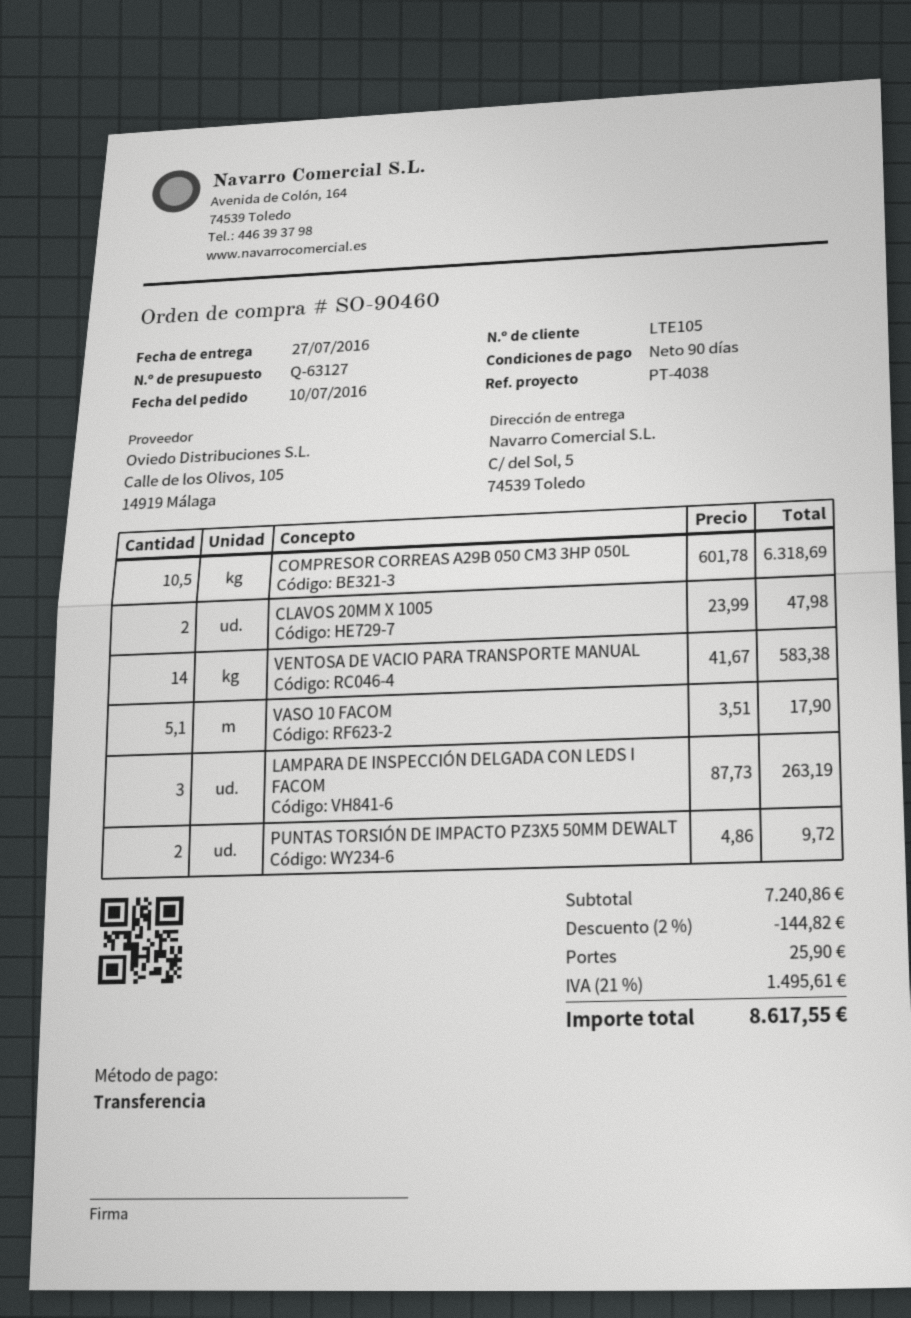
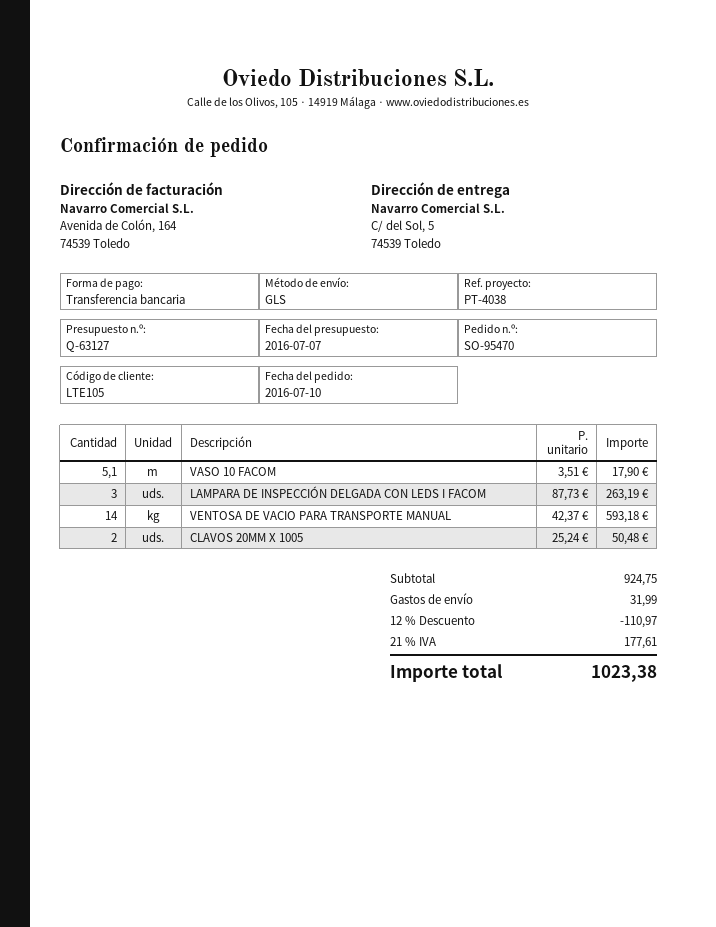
order number: SO-90460 -> SO-95470
COMPRESOR CORREAS A29B 050 CM3 3HP 050L: 10.5 x 601.78 = 6318.69 -> none
CLAVOS 20MM X 1005: 2 x 23.99 = 47.98 -> 2 x 25.24 = 50.48
VENTOSA DE VACIO PARA TRANSPORTE MANUAL: 14 x 41.67 = 583.38 -> 14 x 42.37 = 593.18
PUNTAS TORSIÓN DE IMPACTO PZ3X5 50MM DEWALT: 2 x 4.86 = 9.72 -> none
subtotal: 7240.86 -> 924.75
discount: 2% = 144.82 -> 12% = 110.97
shipping: 25.90 -> 31.99
tax: 21% = 1495.61 -> 21% = 177.61
total: 8617.55 -> 1023.38

